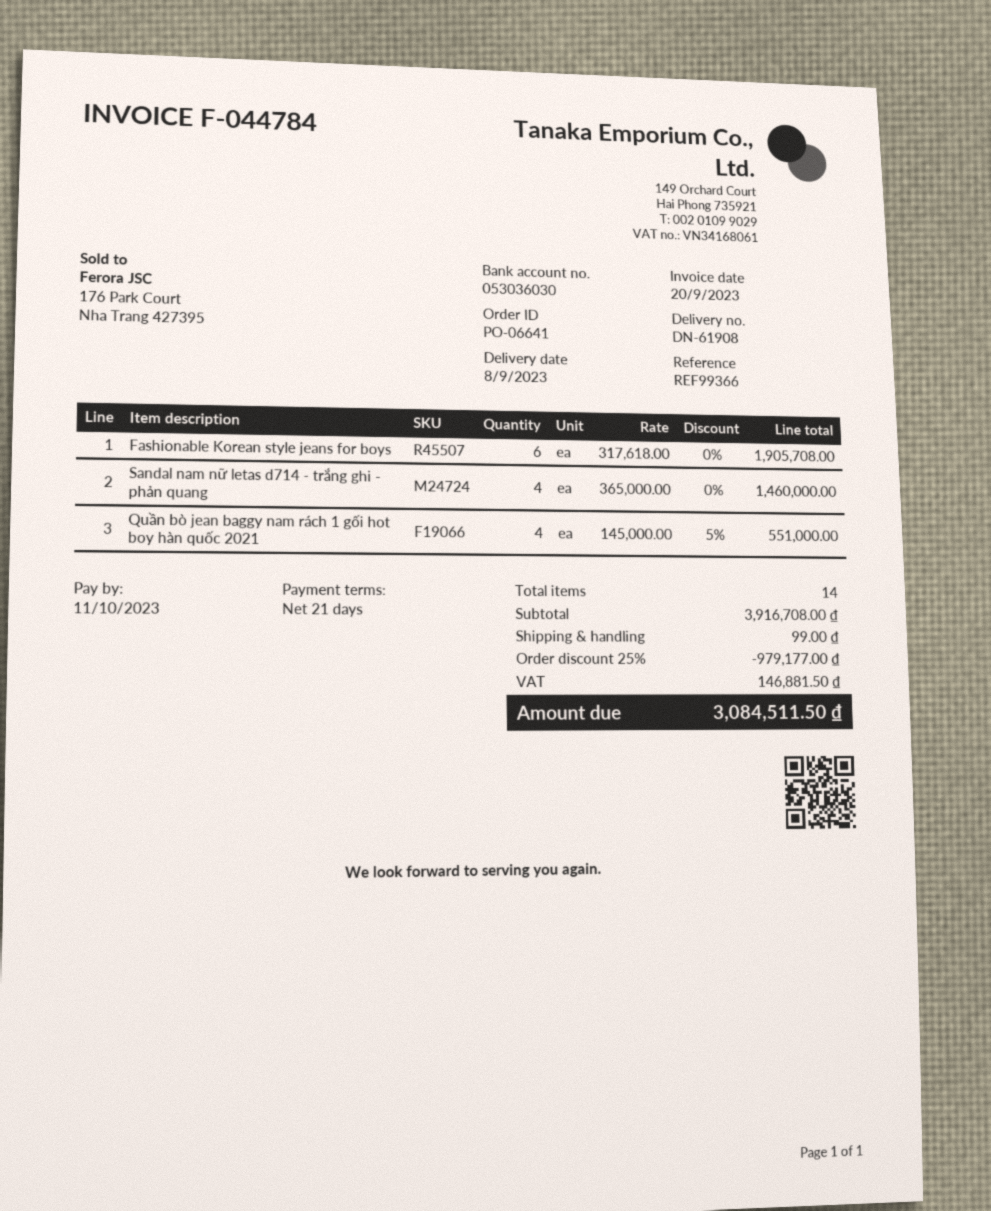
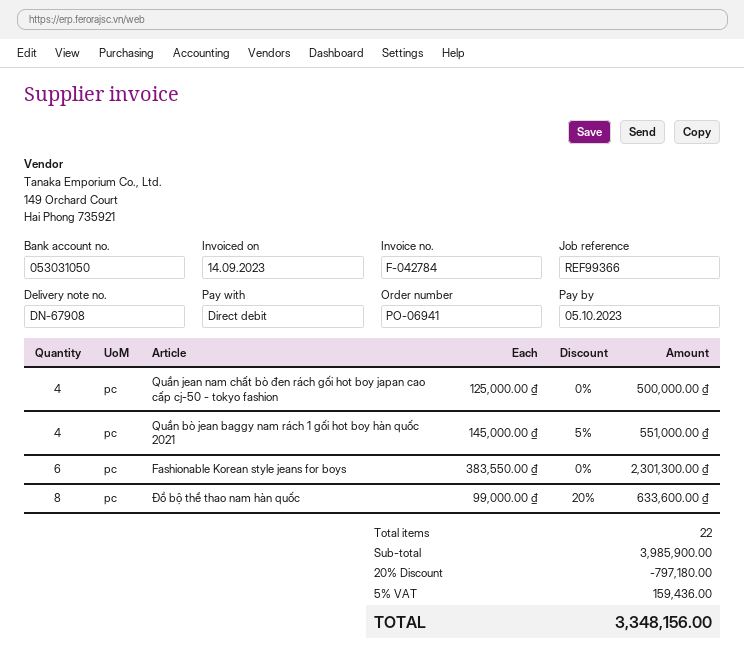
order number: PO-06641 -> PO-06941
delivery note number: DN-61908 -> DN-67908
invoice number: F-044784 -> F-042784
invoice date: 2023-09-20 -> 2023-09-14
due date: 2023-10-11 -> 2023-10-05
bank account: 053036030 -> 053031050
Fashionable Korean style jeans for boys: 6 x 317618.00 = 1905708.00 -> 6 x 383550.00 = 2301300.00
Sandal nam nữ letas d714 - trắng ghi - phản quang: 4 x 365000.00 = 1460000.00 -> none
Quần jean nam chất bò đen rách gối hot boy japan cao cấp cj-50 - tokyo fashion: none -> 4 x 125000.00 = 500000.00
Đồ bộ thể thao nam hàn quốc: none -> 8 x 99000.00 - 20% = 633600.00
total quantity: 14 -> 22
subtotal: 3916708.00 -> 3985900.00
discount: 25% = 979177.00 -> 20% = 797180.00
shipping: 99.00 -> none
tax: 146881.50 -> 159436.00
total: 3084511.50 -> 3348156.00

